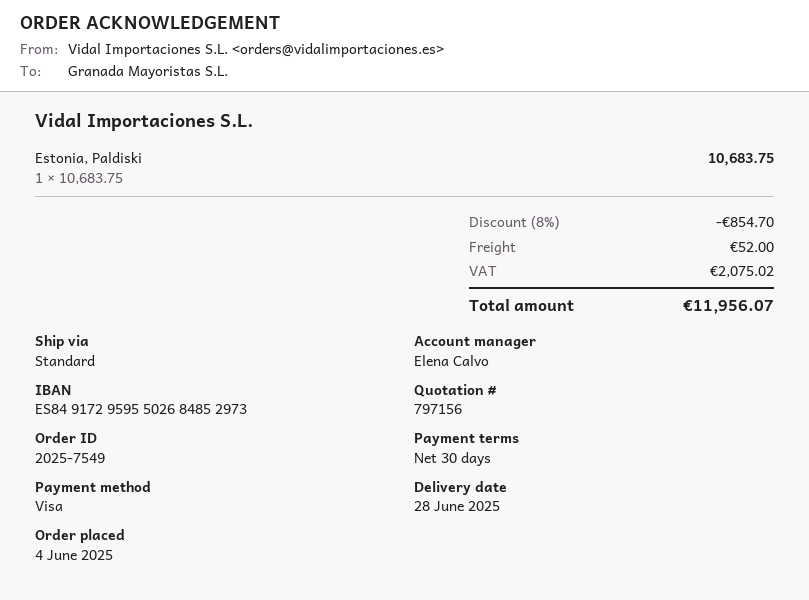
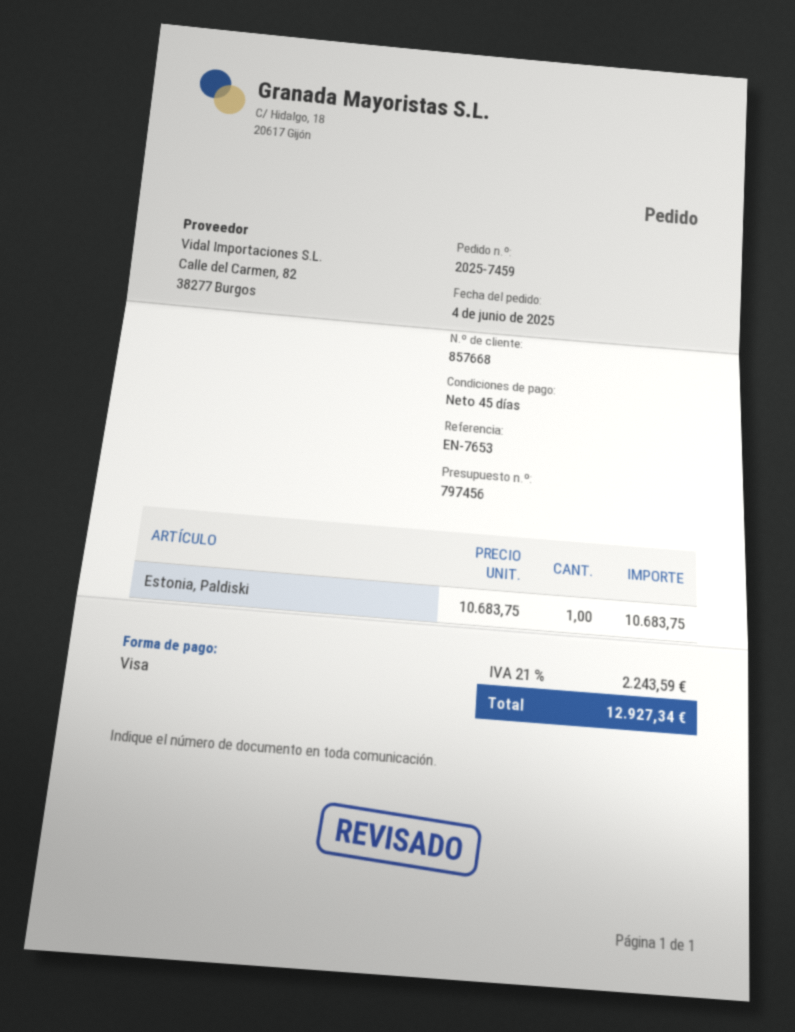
quote number: 797156 -> 797456
order number: 2025-7549 -> 2025-7459
payment terms: 30 days -> 45 days
discount: 8% = 854.70 -> none
shipping: 52.00 -> none
tax: 2075.02 -> 2243.59
total: 11956.07 -> 12927.34

